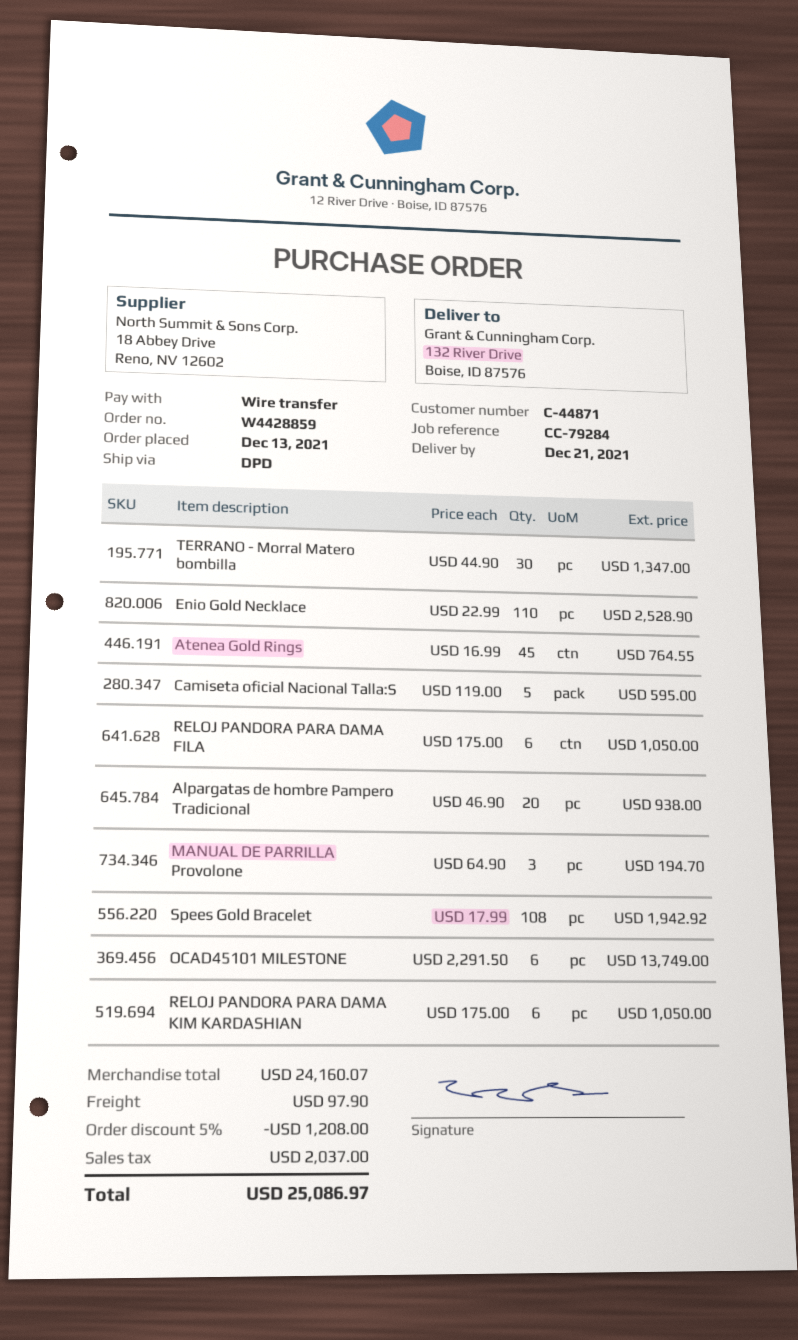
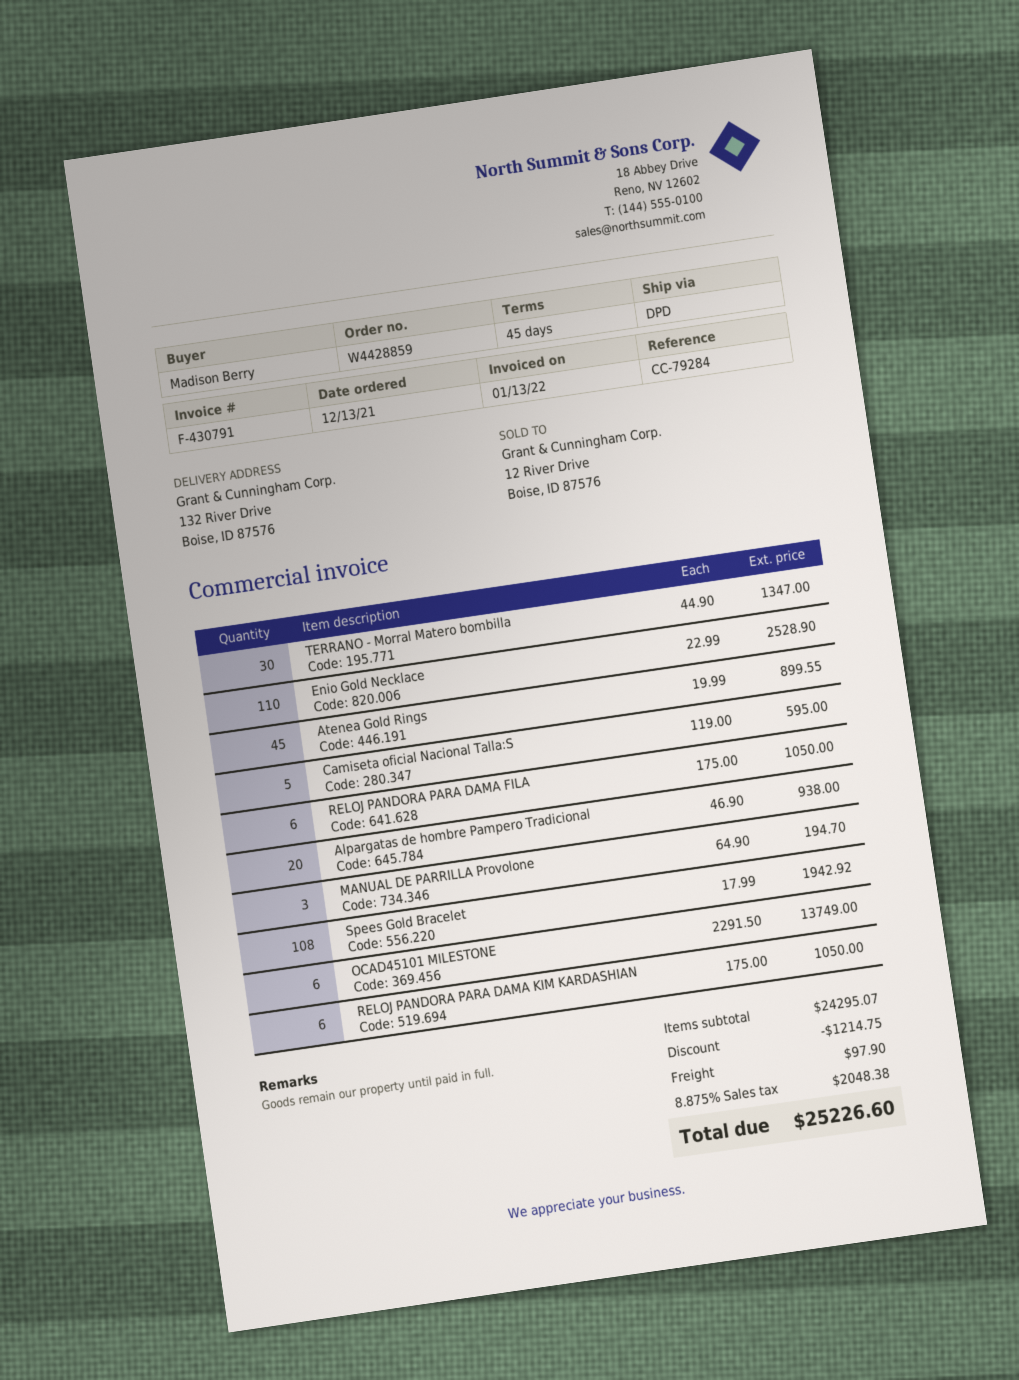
Atenea Gold Rings: 45 x 16.99 = 764.55 -> 45 x 19.99 = 899.55
subtotal: 24160.07 -> 24295.07
discount: 1208.00 -> 1214.75
tax: 2037.00 -> 2048.38
total: 25086.97 -> 25226.60

